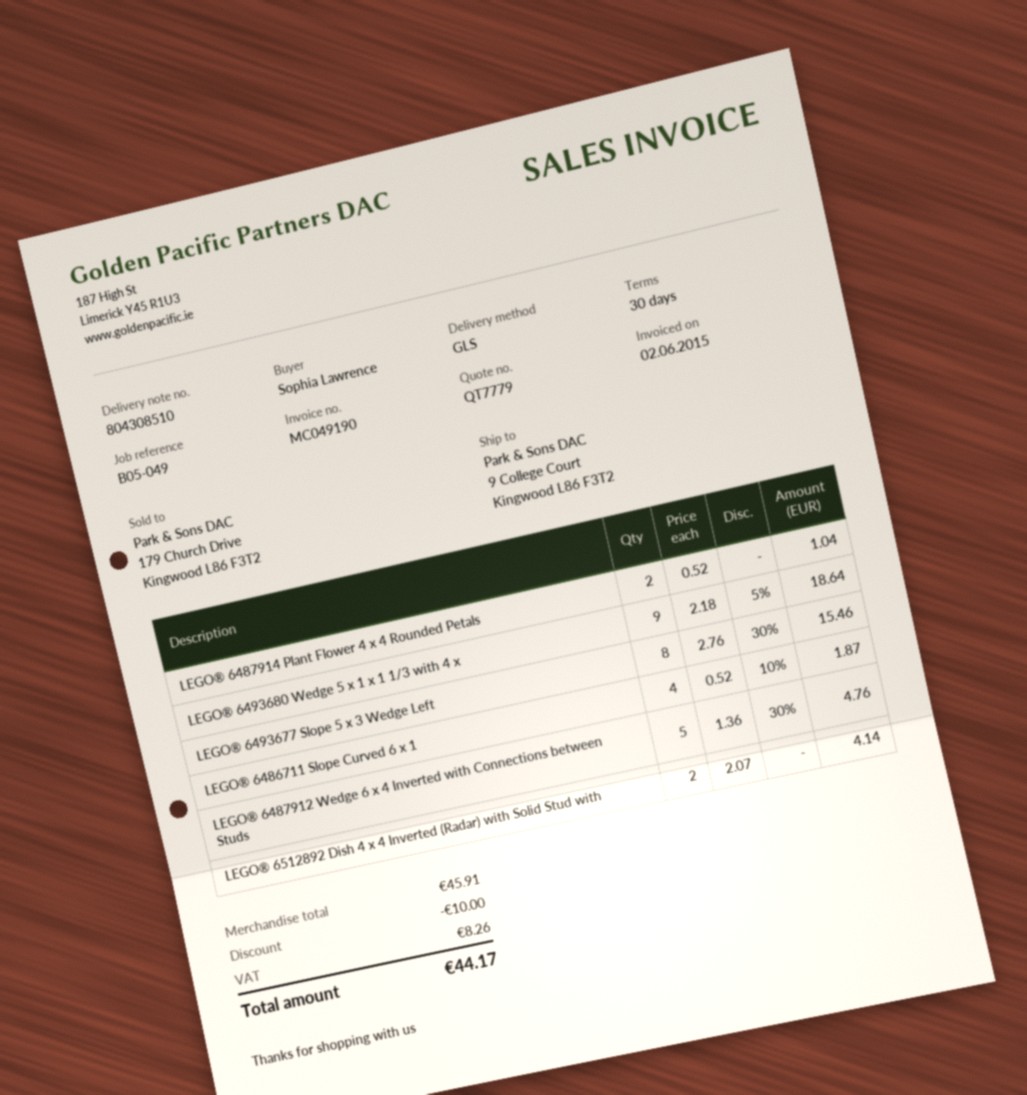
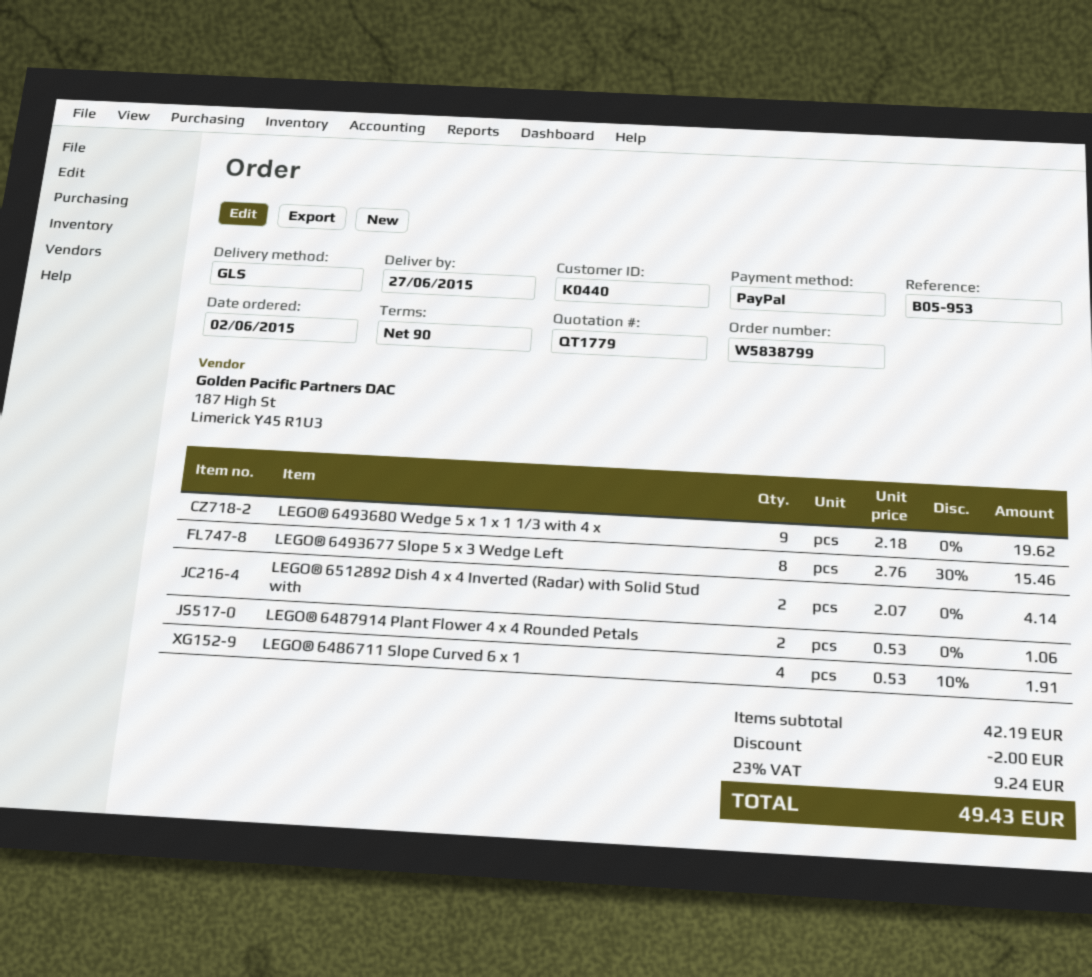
quote number: QT7779 -> QT1779
payment terms: 30 days -> 90 days
reference: B05-049 -> B05-953
LEGO® 6487914 Plant Flower 4 x 4 Rounded Petals: 2 x 0.52 = 1.04 -> 2 x 0.53 = 1.06
LEGO® 6493680 Wedge 5 x 1 x 1 1/3 with 4 x: 9 x 2.18 - 5% = 18.64 -> 9 x 2.18 = 19.62
LEGO® 6486711 Slope Curved 6 x 1: 4 x 0.52 - 10% = 1.87 -> 4 x 0.53 - 10% = 1.91
LEGO® 6487912 Wedge 6 x 4 Inverted with Connections between Studs: 5 x 1.36 - 30% = 4.76 -> none
subtotal: 45.91 -> 42.19
discount: 10.00 -> 2.00
tax: 8.26 -> 9.24
total: 44.17 -> 49.43

